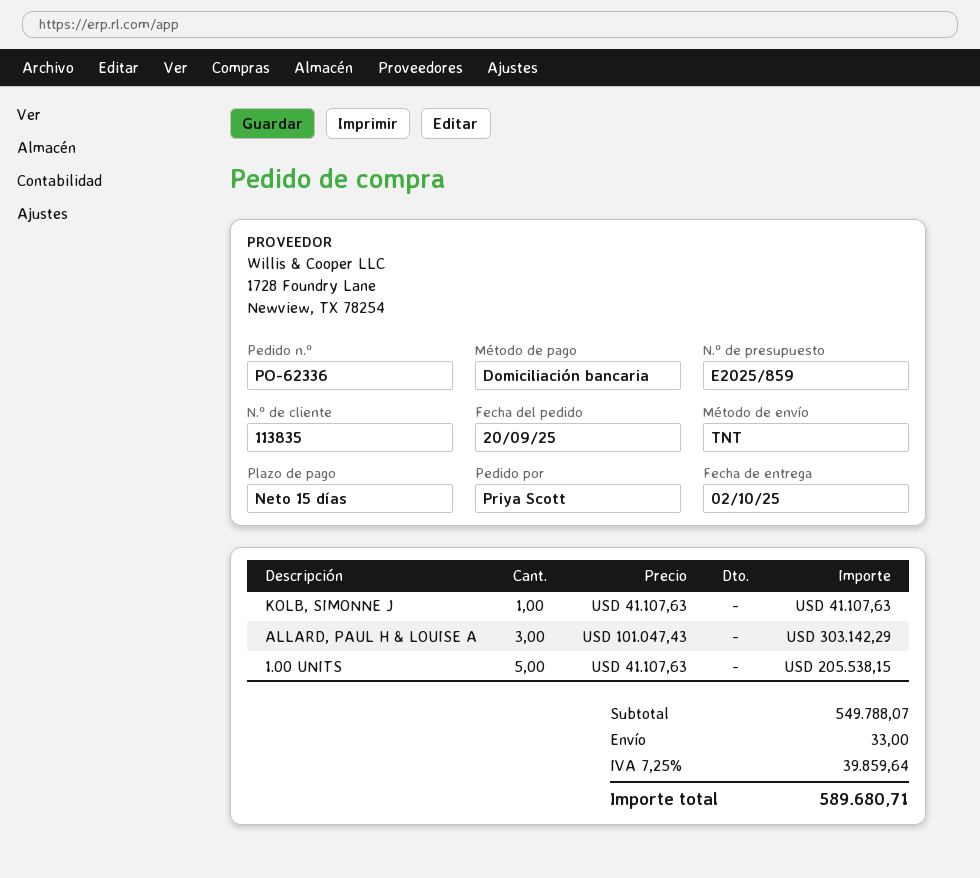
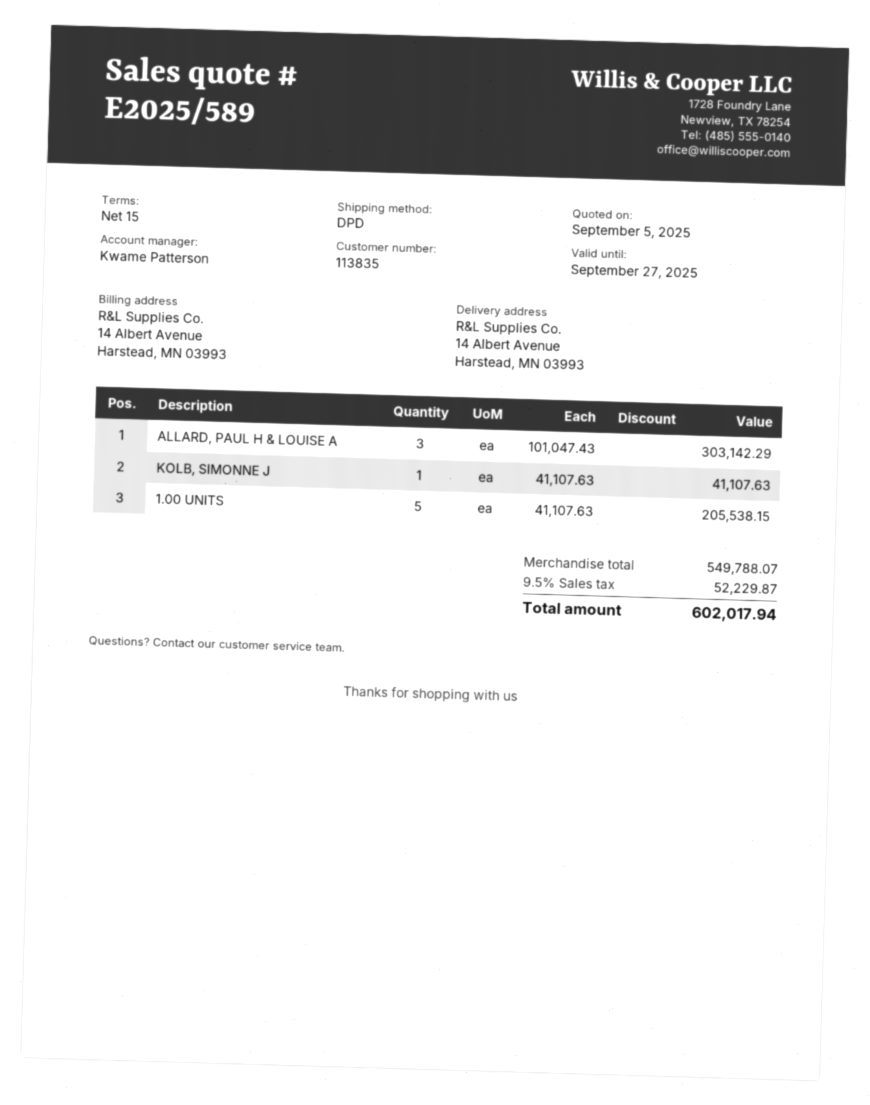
quote number: E2025/859 -> E2025/589
shipping method: TNT -> DPD
shipping: 33.00 -> none
tax: 7.25% = 39859.64 -> 9.5% = 52229.87
total: 589680.71 -> 602017.94

